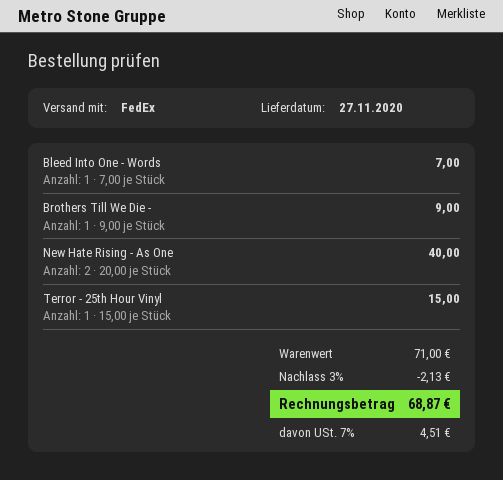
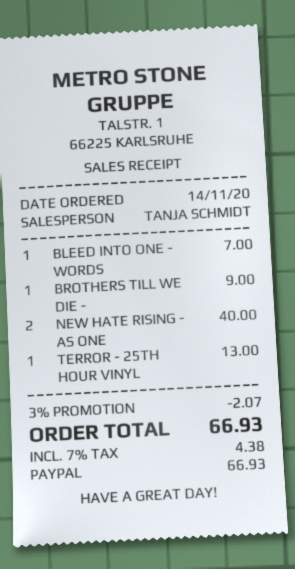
Terror - 25th Hour Vinyl: 1 for 15.00 -> 1 for 13.00
discount: 3% = 2.13 -> 3% = 2.07
tax: 7% = 4.51 -> 7% = 4.38
total: 68.87 -> 66.93

